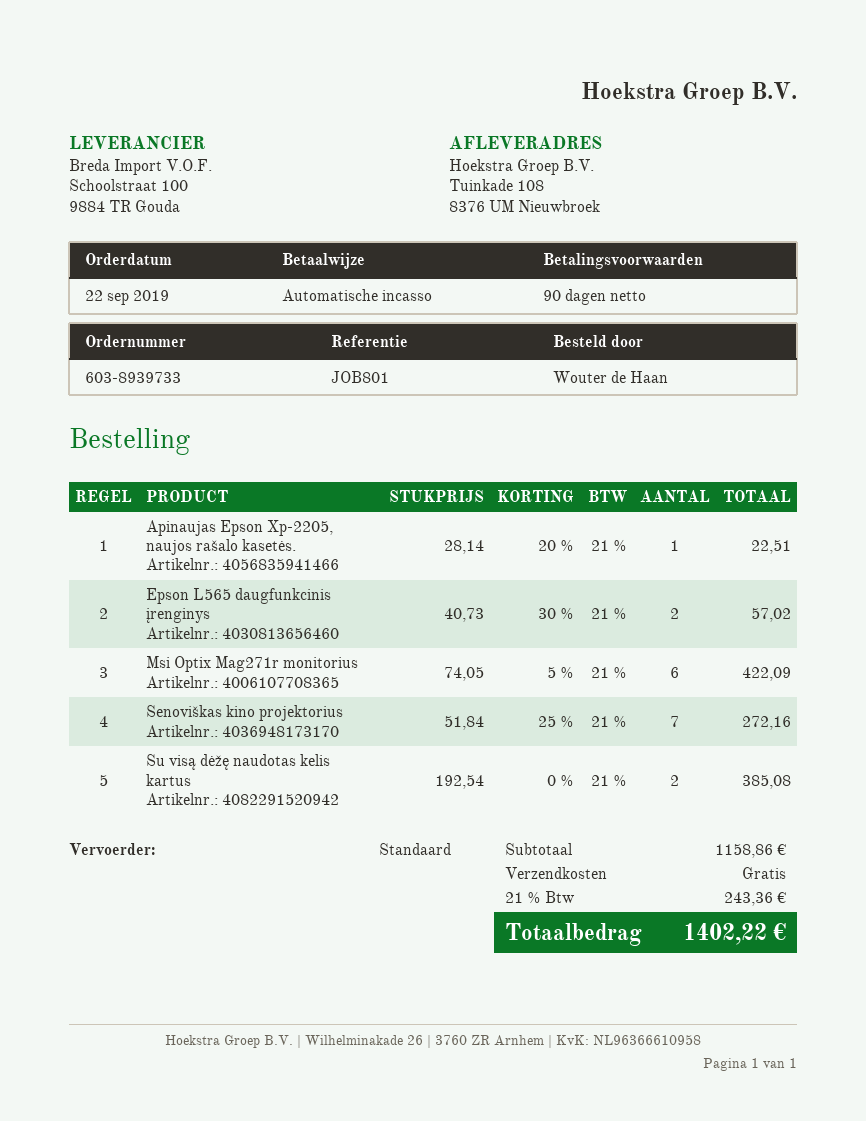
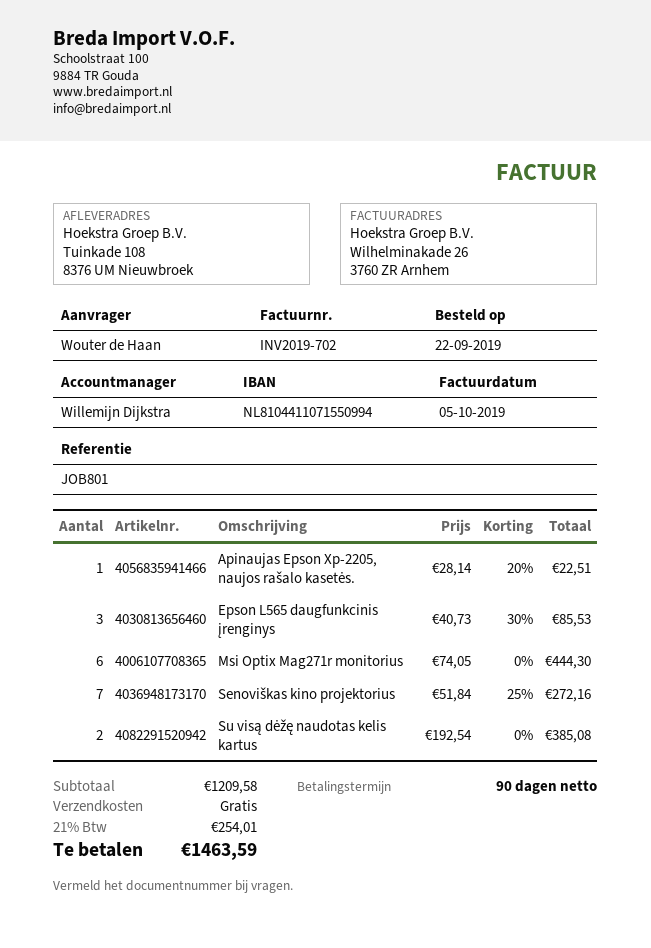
Epson L565 daugfunkcinis įrenginys: 2 x 40.73 - 30% = 57.02 -> 3 x 40.73 - 30% = 85.53
Msi Optix Mag271r monitorius: 6 x 74.05 - 5% = 422.09 -> 6 x 74.05 = 444.30
subtotal: 1158.86 -> 1209.58
tax: 21% = 243.36 -> 21% = 254.01
total: 1402.22 -> 1463.59

